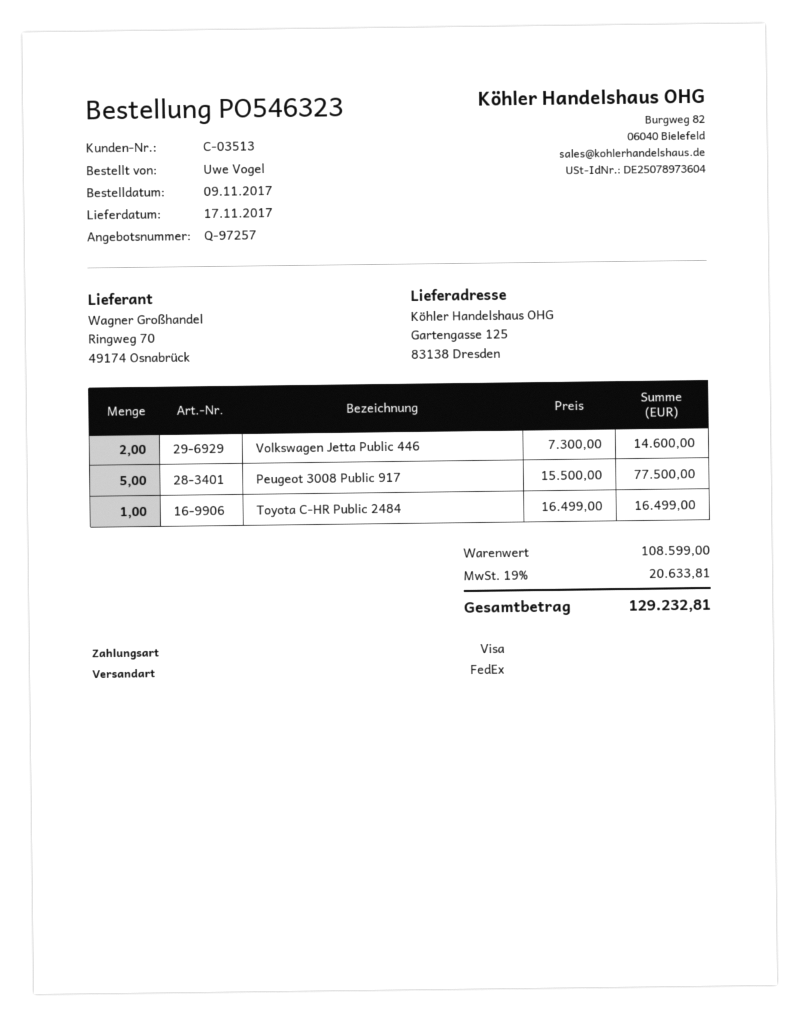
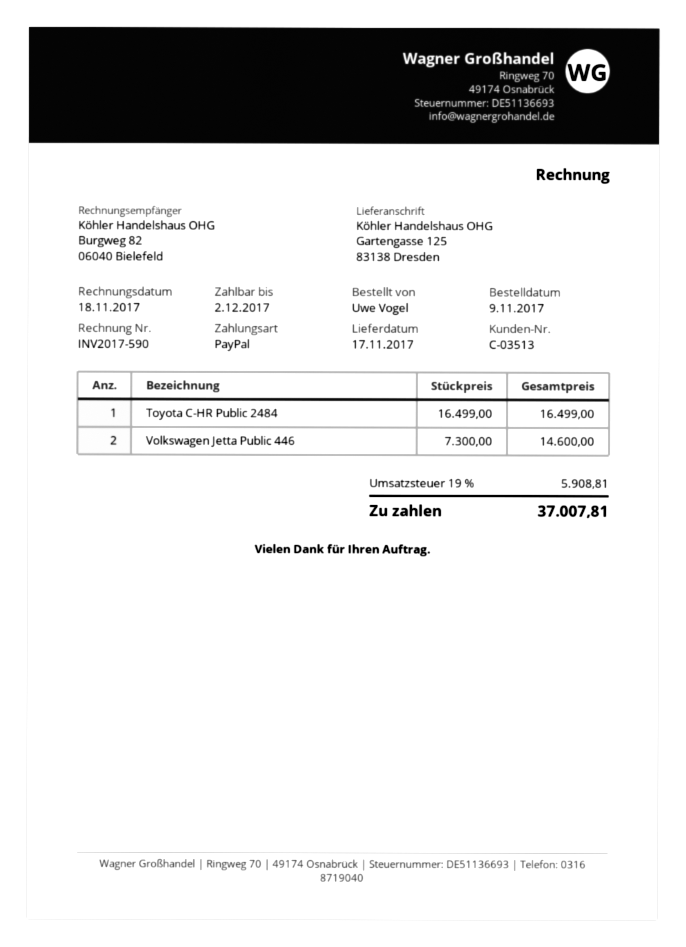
payment method: Visa -> PayPal
Peugeot 3008 Public 917: 5 x 15500.00 = 77500.00 -> none
tax: 19% = 20633.81 -> 19% = 5908.81
total: 129232.81 -> 37007.81

